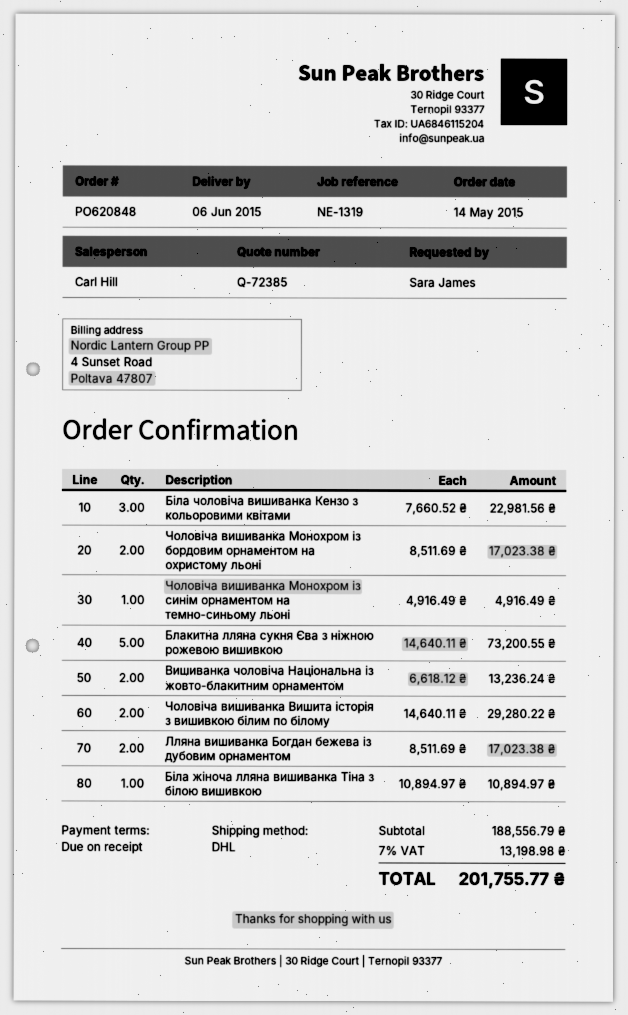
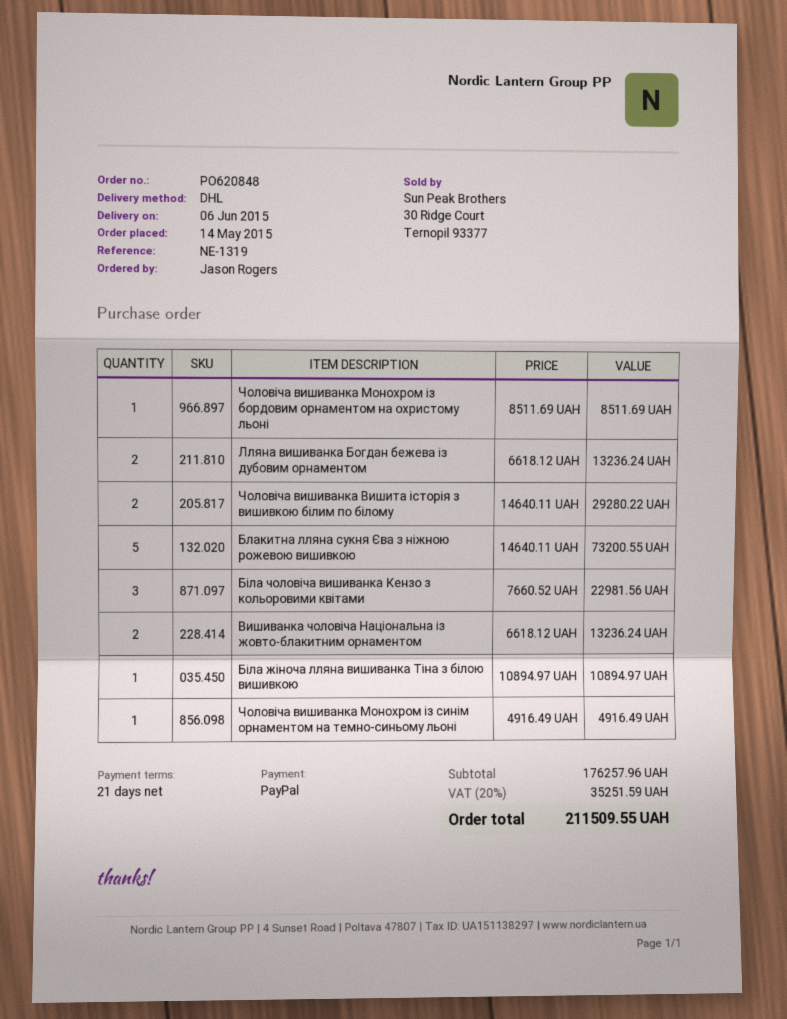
payment terms: on receipt -> 21 days
ordered by: Sara James -> Jason Rogers
Чоловіча вишиванка Монохром із бордовим орнаментом на охристому льоні: 2 x 8511.69 = 17023.38 -> 1 x 8511.69 = 8511.69
Лляна вишиванка Богдан бежева із дубовим орнаментом: 2 x 8511.69 = 17023.38 -> 2 x 6618.12 = 13236.24
subtotal: 188556.79 -> 176257.96
tax: 7% = 13198.98 -> 20% = 35251.59
total: 201755.77 -> 211509.55

